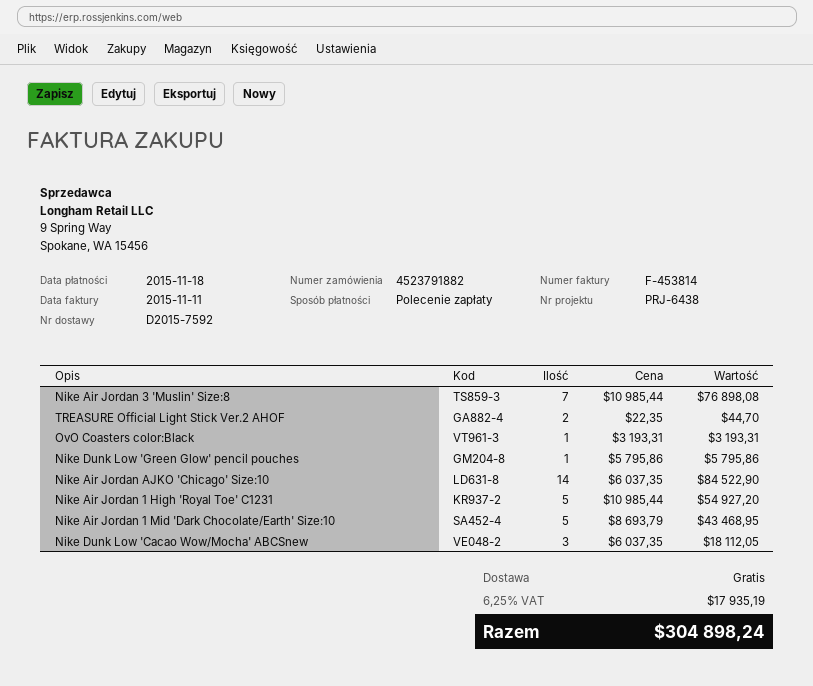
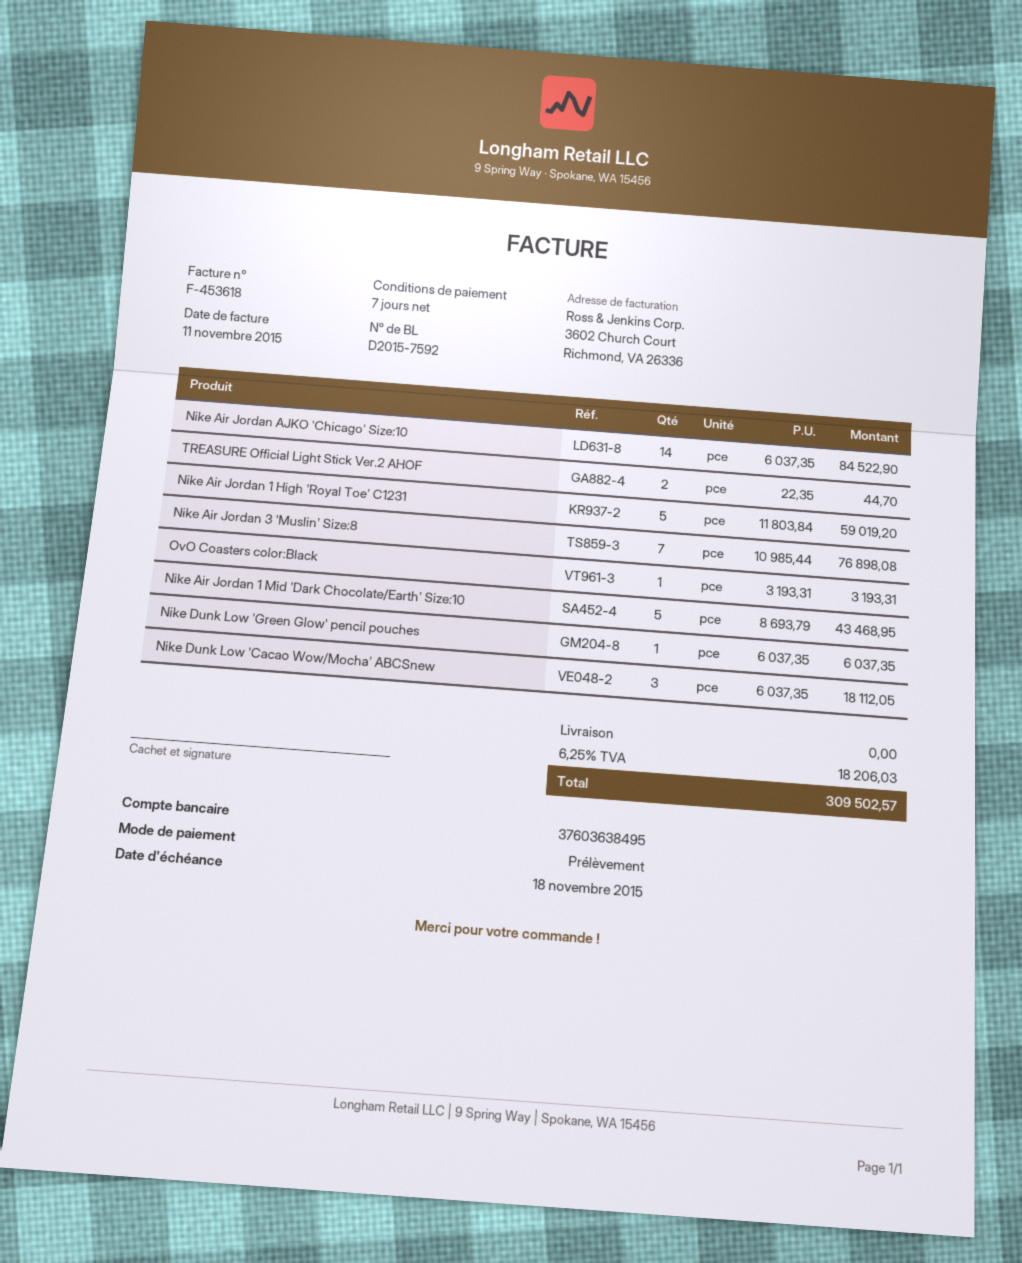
invoice number: F-453814 -> F-453618
Nike Dunk Low 'Green Glow' pencil pouches: 1 x 5795.86 = 5795.86 -> 1 x 6037.35 = 6037.35
Nike Air Jordan 1 High 'Royal Toe' C1231: 5 x 10985.44 = 54927.20 -> 5 x 11803.84 = 59019.20
tax: 6.25% = 17935.19 -> 6.25% = 18206.03
total: 304898.24 -> 309502.57

